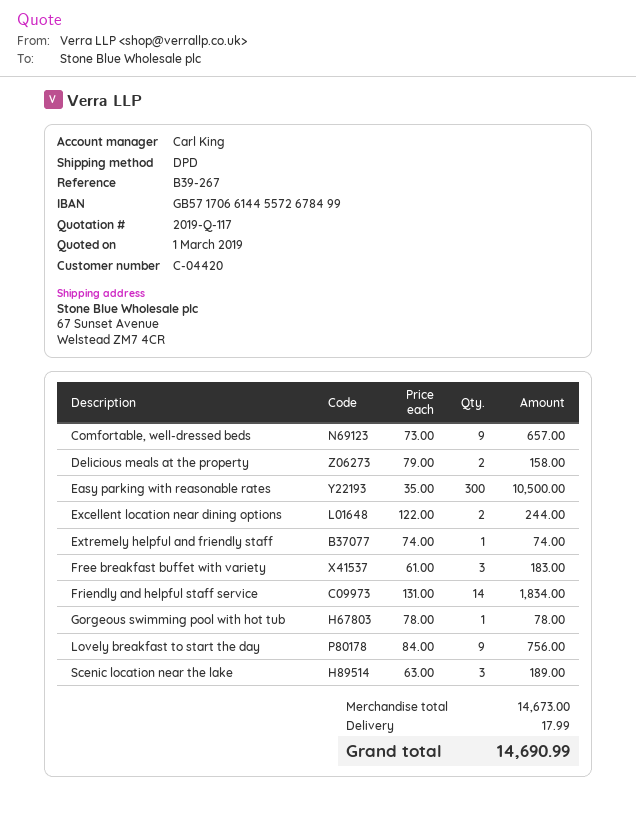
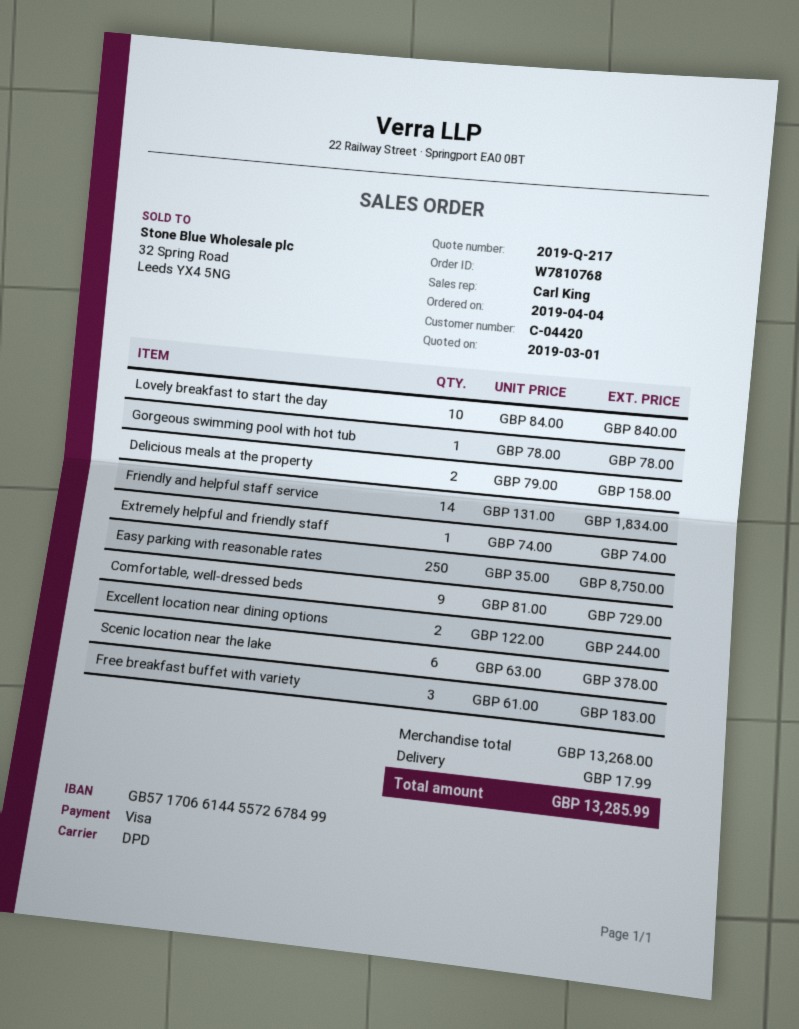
quote number: 2019-Q-117 -> 2019-Q-217
Comfortable, well-dressed beds: 9 x 73.00 = 657.00 -> 9 x 81.00 = 729.00
Easy parking with reasonable rates: 300 x 35.00 = 10500.00 -> 250 x 35.00 = 8750.00
Lovely breakfast to start the day: 9 x 84.00 = 756.00 -> 10 x 84.00 = 840.00
Scenic location near the lake: 3 x 63.00 = 189.00 -> 6 x 63.00 = 378.00
subtotal: 14673.00 -> 13268.00
total: 14690.99 -> 13285.99

